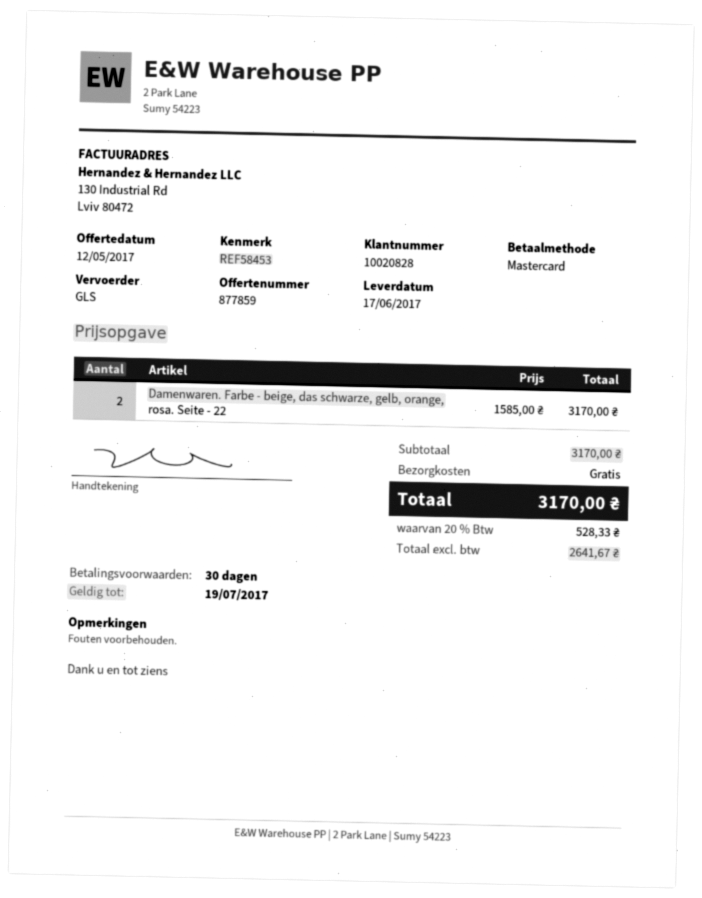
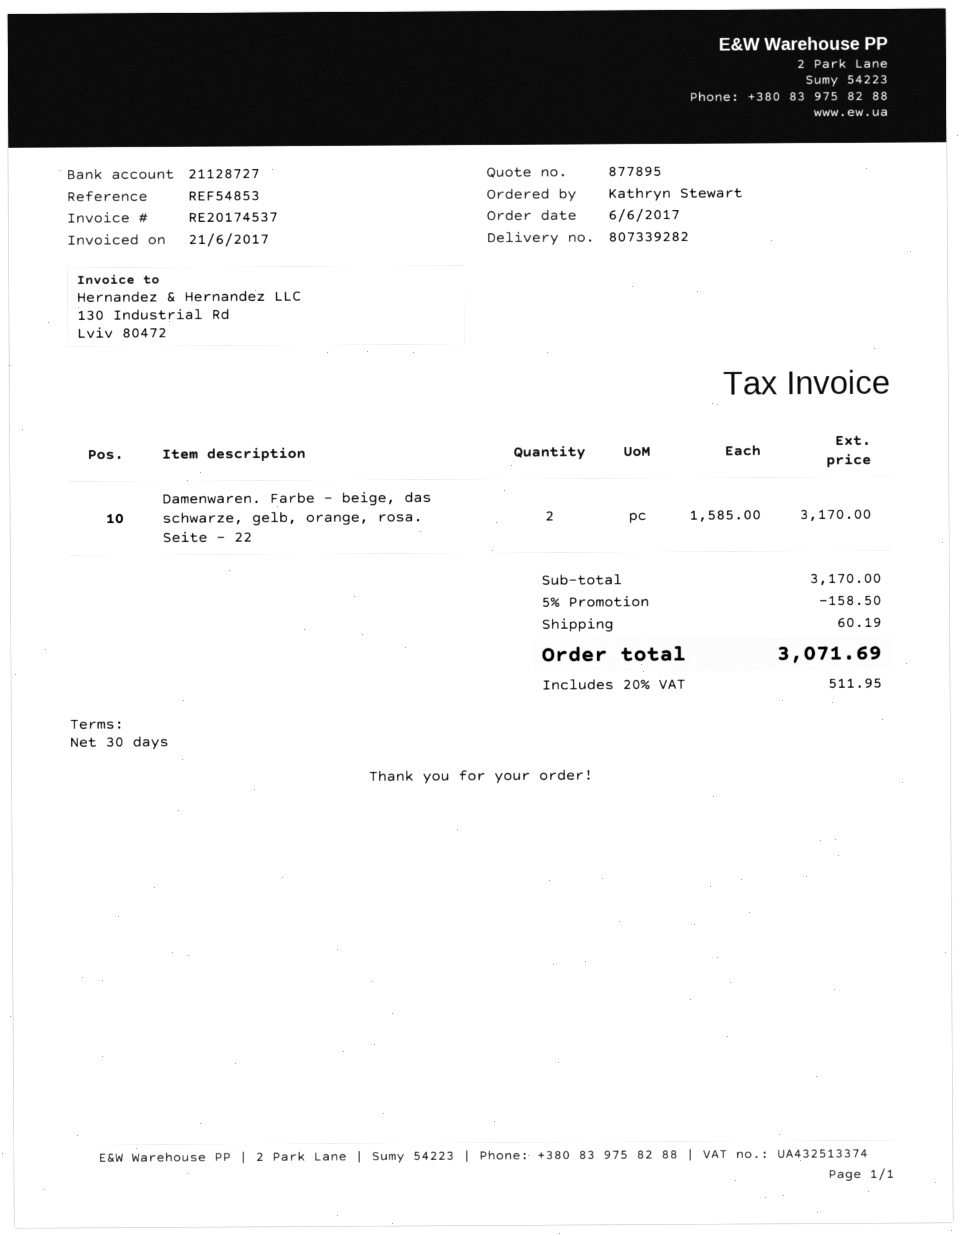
quote number: 877859 -> 877895
reference: REF58453 -> REF54853
discount: none -> 5% = 158.50
shipping: 0.00 -> 60.19
tax: 20% = 528.33 -> 20% = 511.95
total: 3170.00 -> 3071.69

